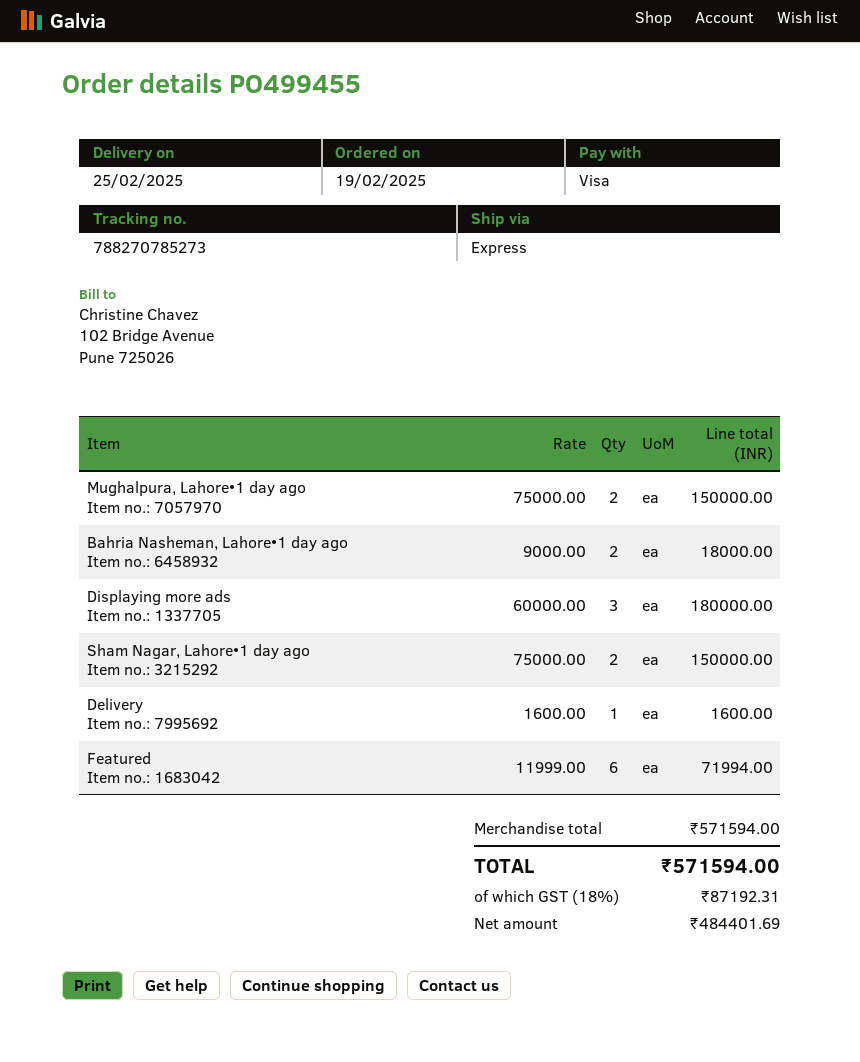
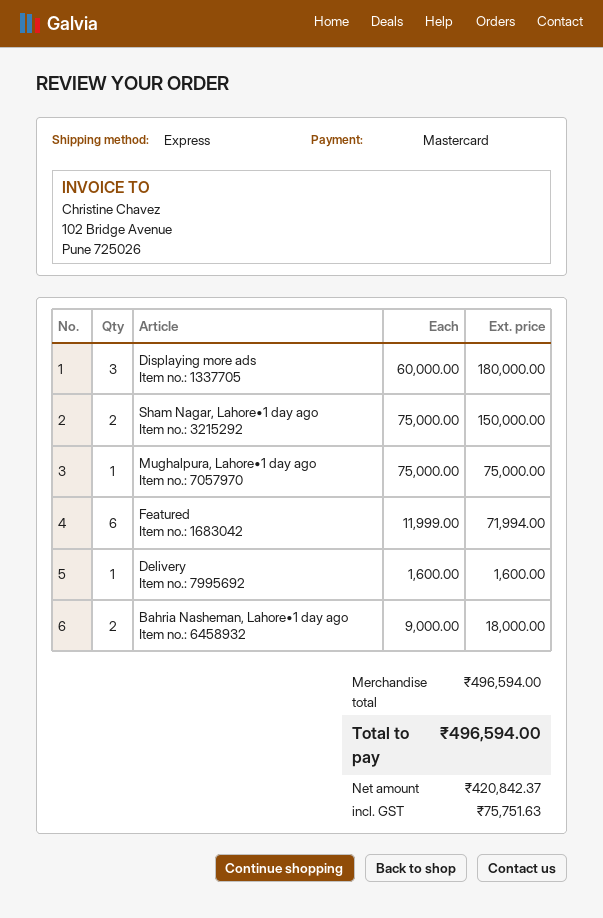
payment method: Visa -> Mastercard
Mughalpura, Lahore•1 day ago: 2 x 75000.00 = 150000.00 -> 1 x 75000.00 = 75000.00
subtotal: 571594.00 -> 496594.00
net: 484401.69 -> 420842.37
tax: 87192.31 -> 75751.63
total: 571594.00 -> 496594.00

